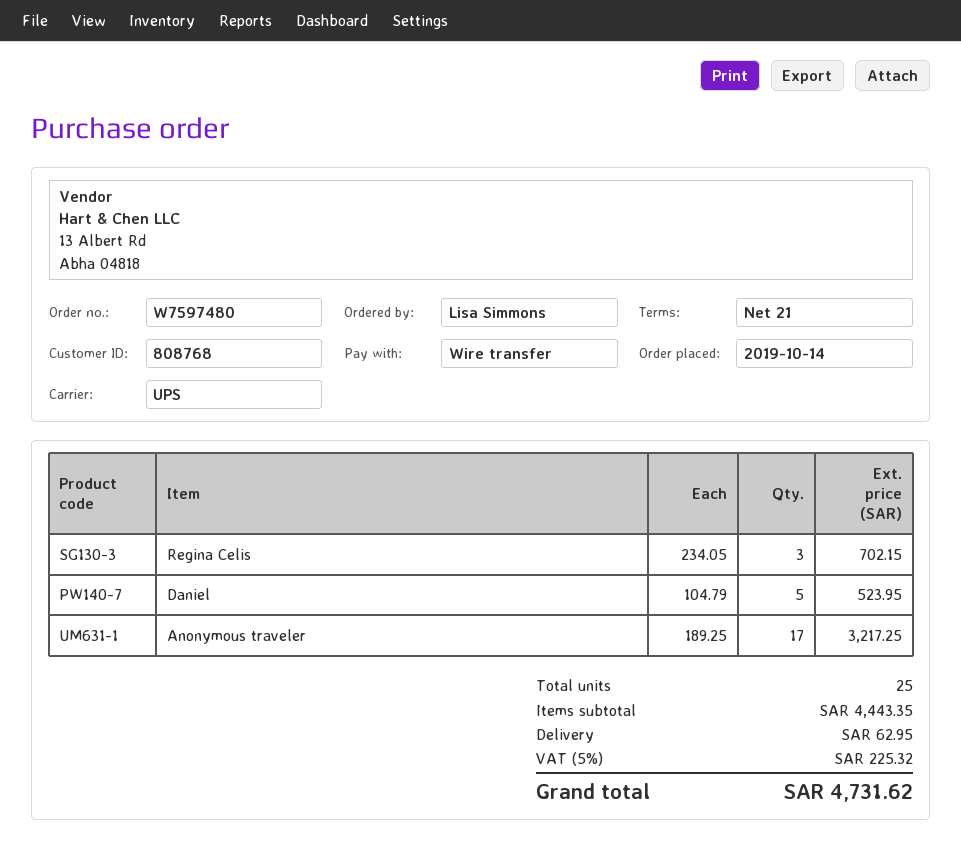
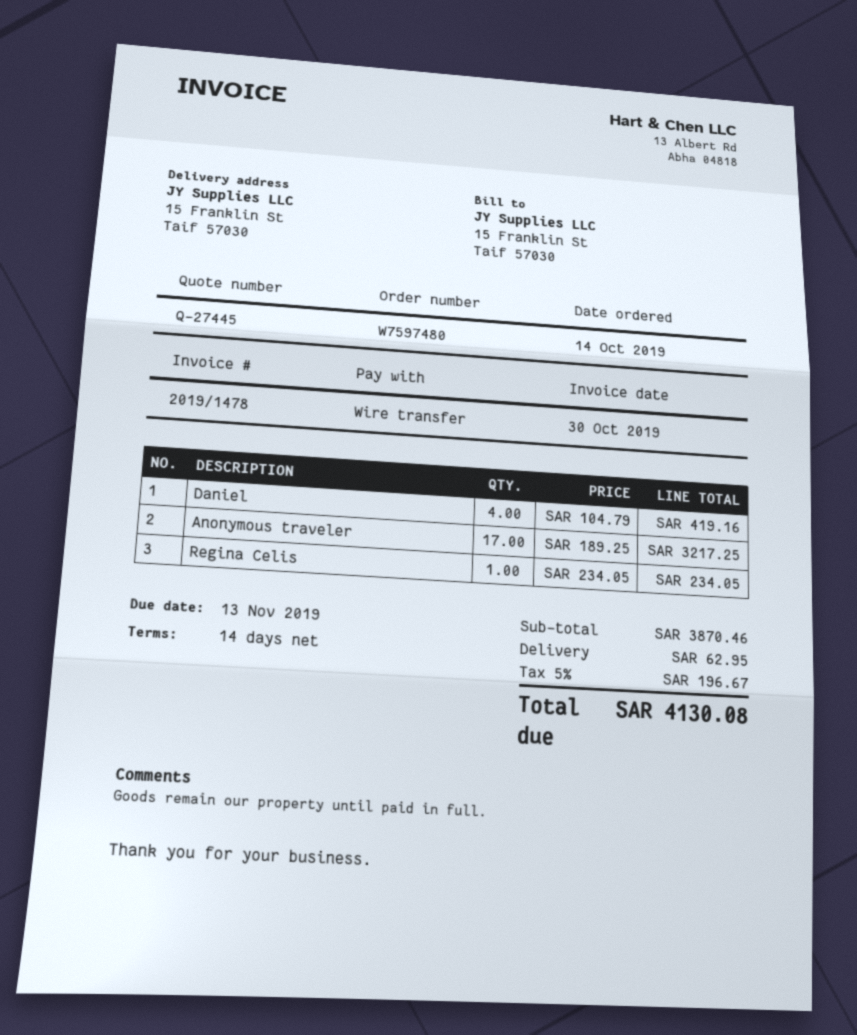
payment terms: 21 days -> 14 days
Regina Celis: 3 x 234.05 = 702.15 -> 1 x 234.05 = 234.05
Daniel: 5 x 104.79 = 523.95 -> 4 x 104.79 = 419.16
subtotal: 4443.35 -> 3870.46
tax: 5% = 225.32 -> 5% = 196.67
total: 4731.62 -> 4130.08

